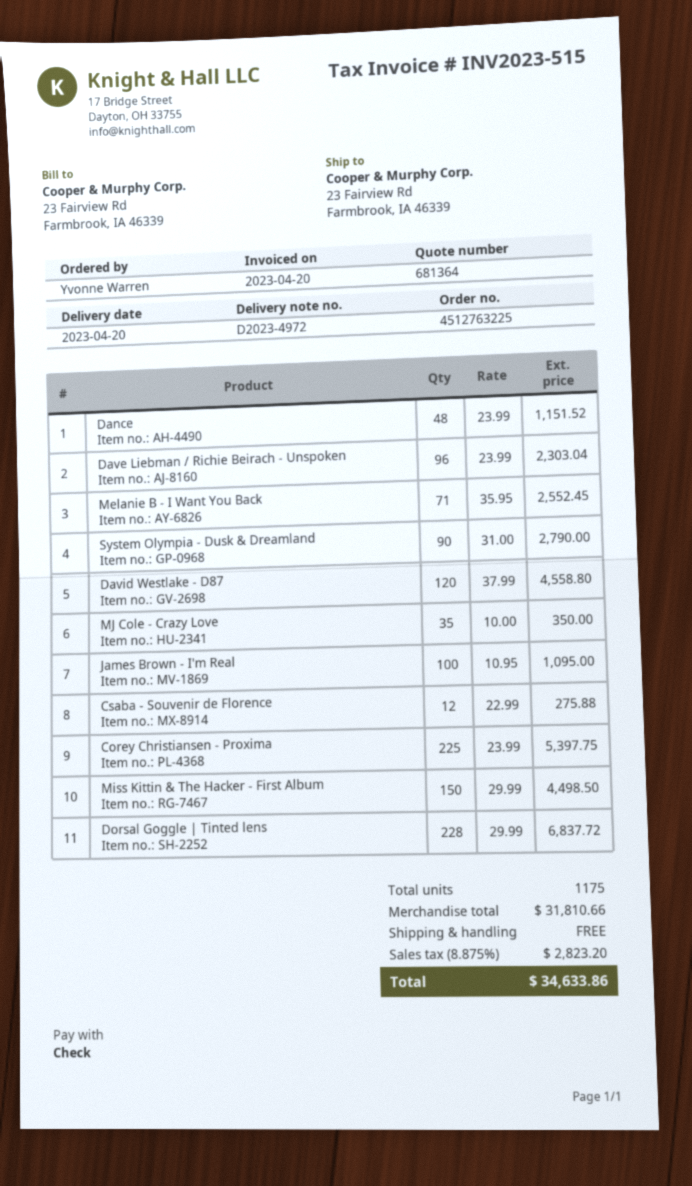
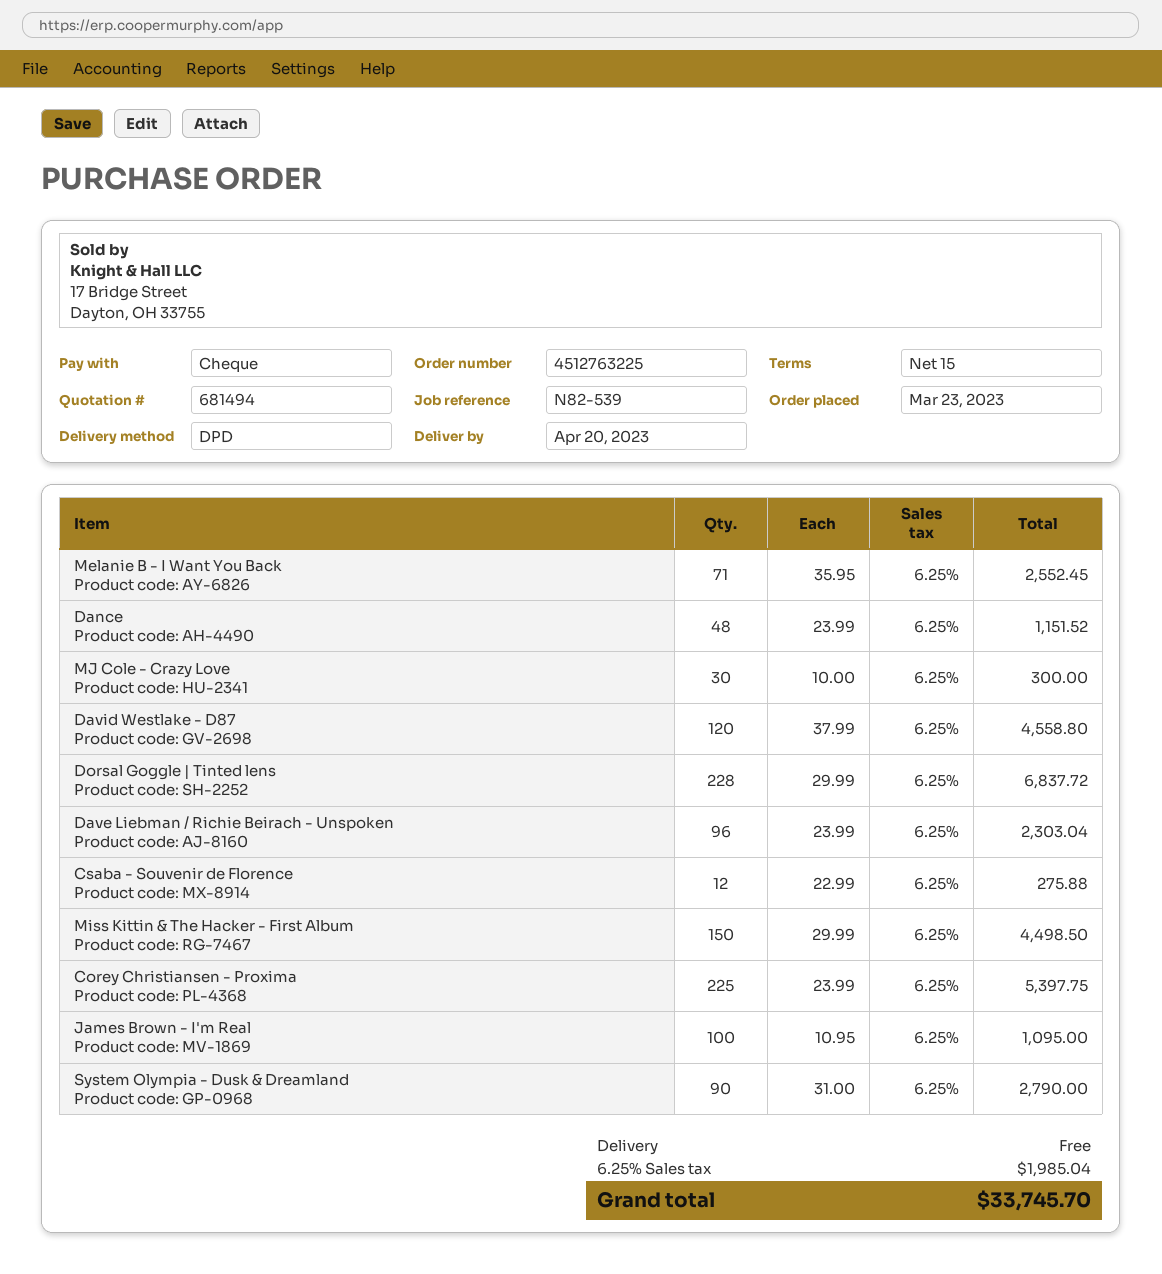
quote number: 681364 -> 681494
MJ Cole - Crazy Love: 35 x 10.00 = 350.00 -> 30 x 10.00 = 300.00
tax: 8.875% = 2823.20 -> 6.25% = 1985.04
total: 34633.86 -> 33745.70

